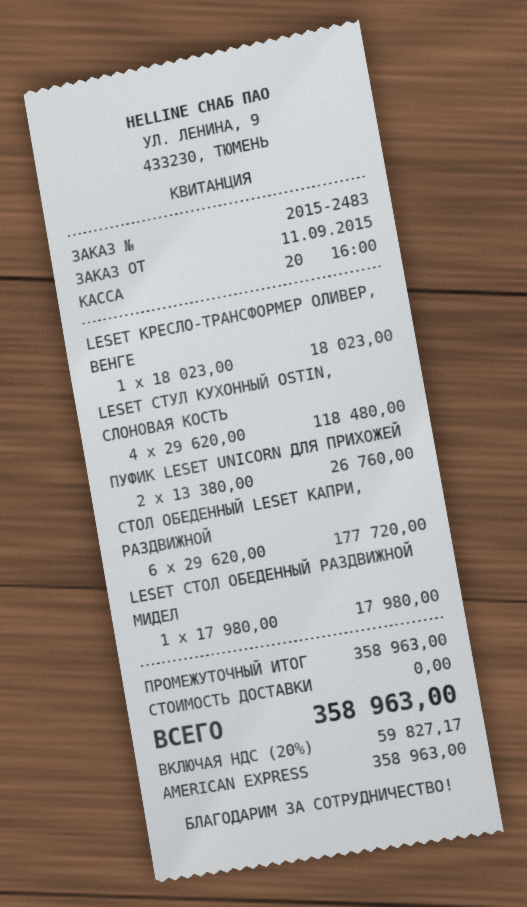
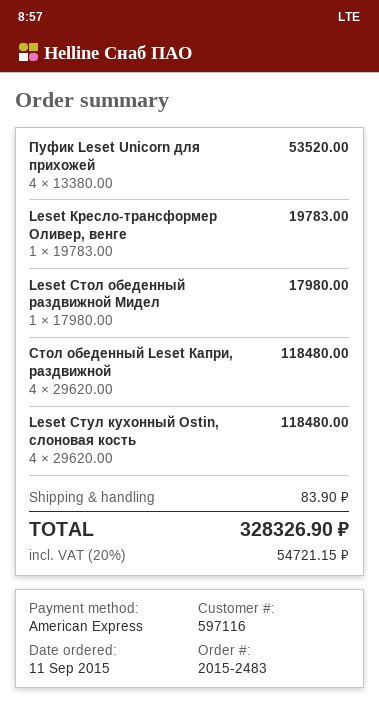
LESET КРЕСЛО-ТРАНСФОРМЕР ОЛИВЕР, ВЕНГЕ: 1 x 18023.00 = 18023.00 -> 1 x 19783.00 = 19783.00
ПУФИК LESET UNICORN ДЛЯ ПРИХОЖЕЙ: 2 x 13380.00 = 26760.00 -> 4 x 13380.00 = 53520.00
СТОЛ ОБЕДЕННЫЙ LESET КАПРИ, РАЗДВИЖНОЙ: 6 x 29620.00 = 177720.00 -> 4 x 29620.00 = 118480.00
shipping: 0.00 -> 83.90
tax: 20% = 59827.17 -> 20% = 54721.15
total: 358963.00 -> 328326.90

